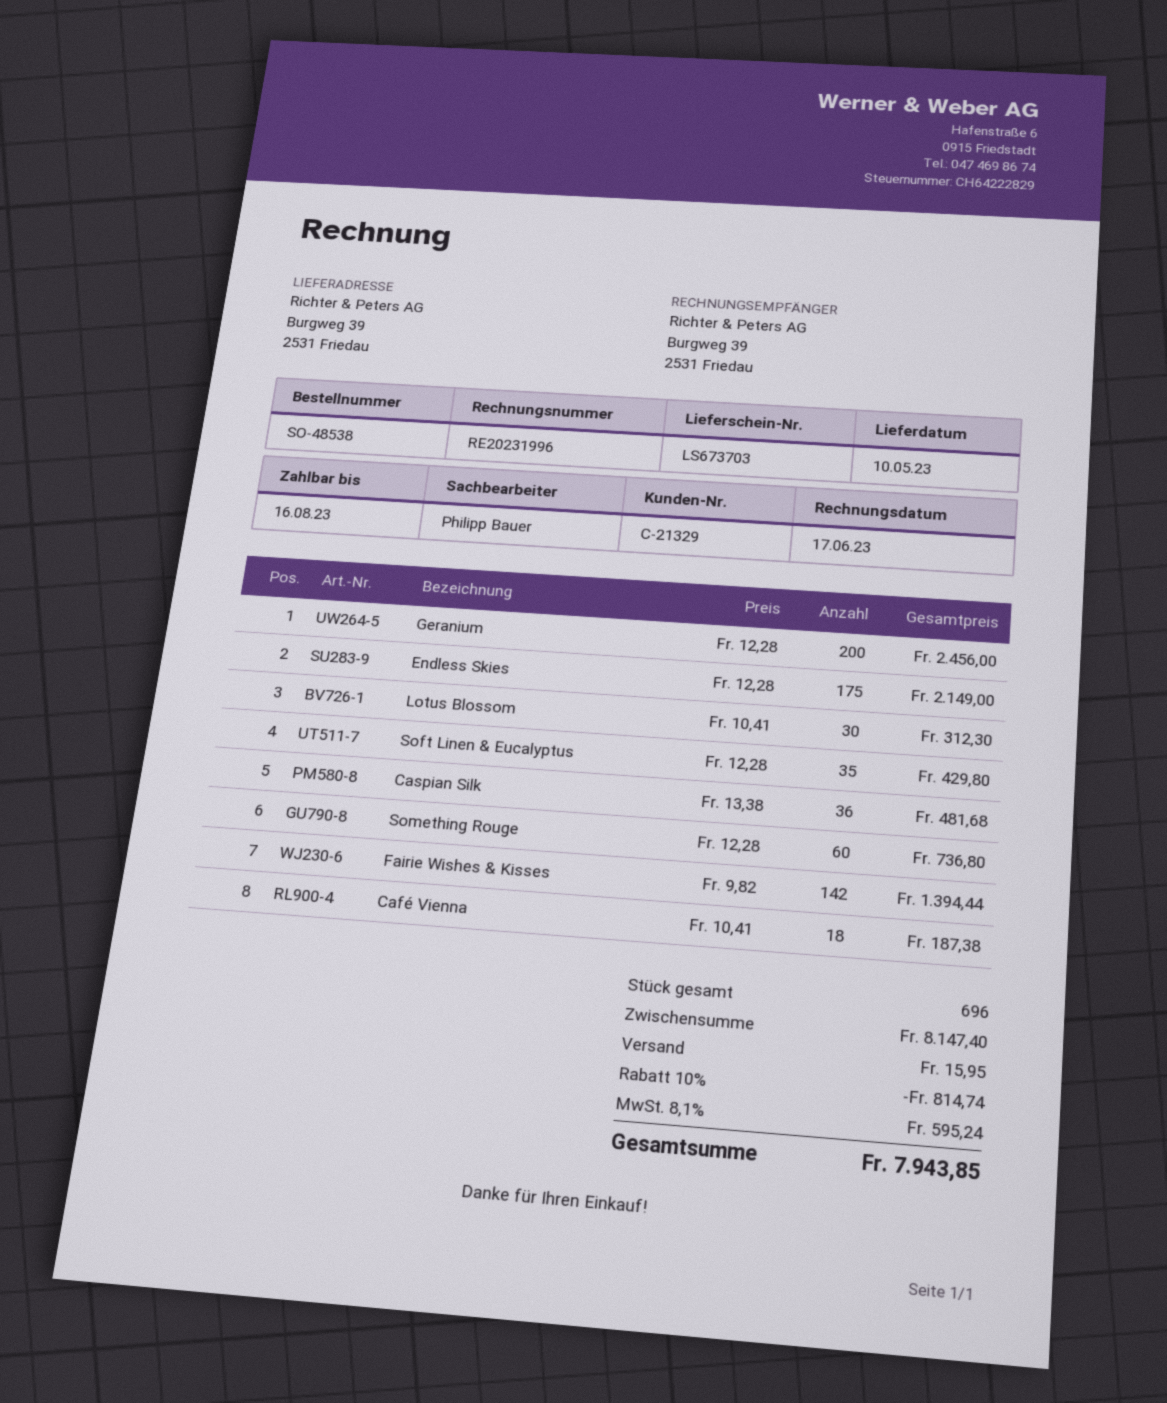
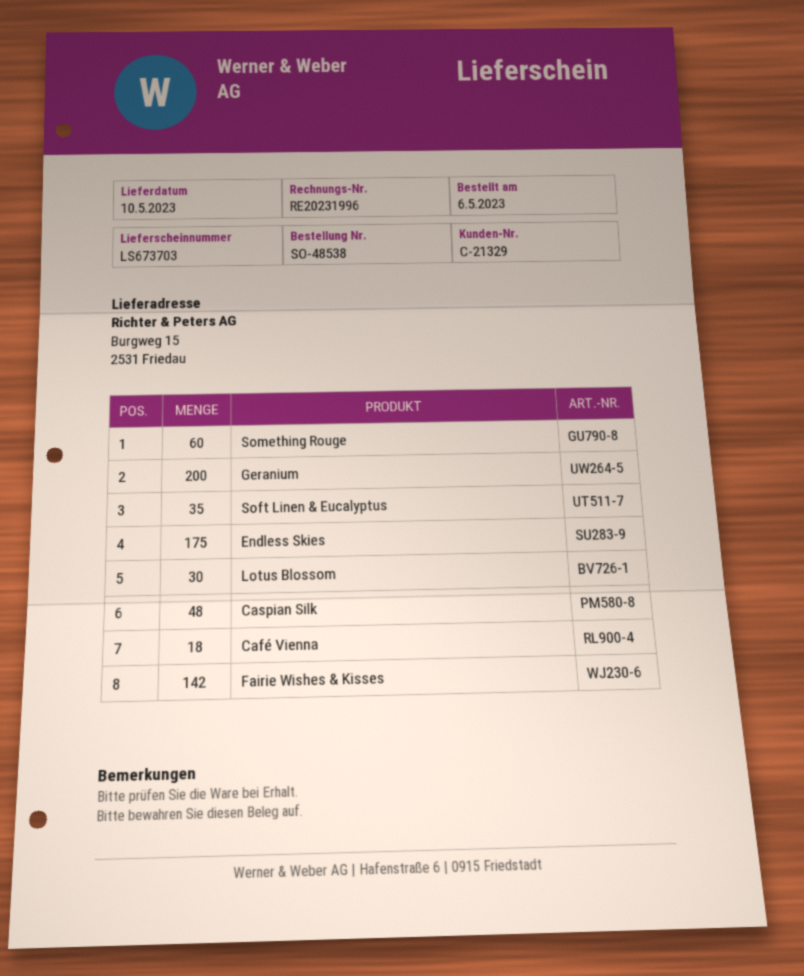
ship to: Burgweg 39, 2531 Friedau -> Burgweg 15, 2531 Friedau
Caspian Silk: 36 -> 48

